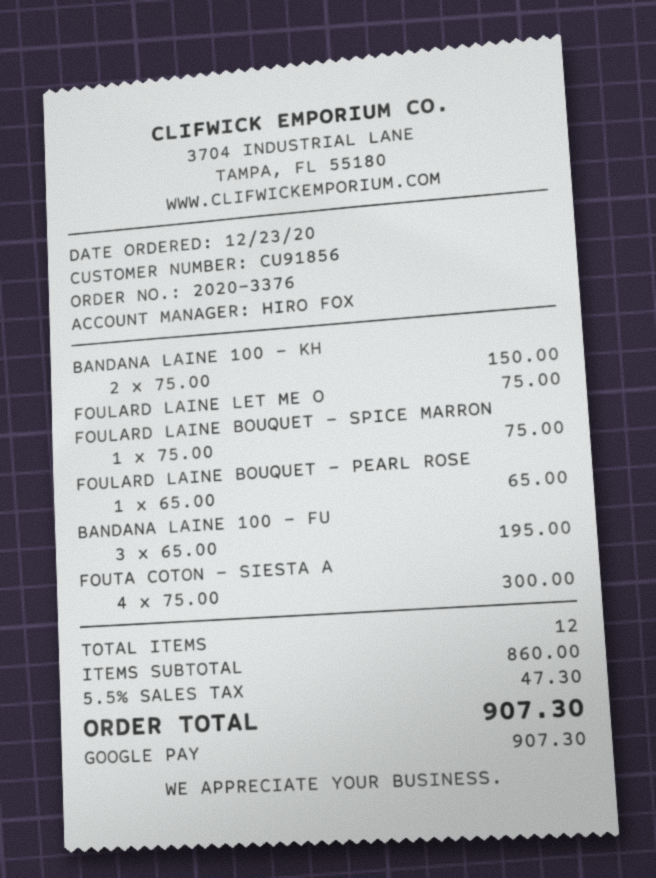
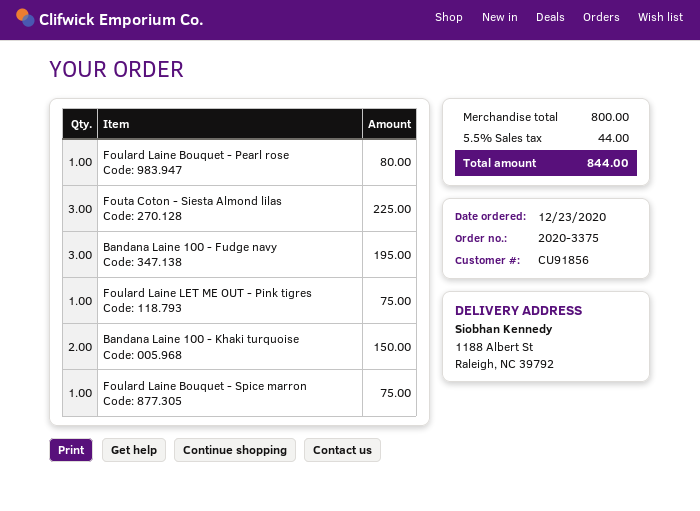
order number: 2020-3376 -> 2020-3375
FOULARD LAINE BOUQUET - PEARL ROSE: 1 for 65.00 -> 1 for 80.00
FOUTA COTON - SIESTA A: 4 for 300.00 -> 3 for 225.00
subtotal: 860.00 -> 800.00
tax: 5.5% = 47.30 -> 5.5% = 44.00
total: 907.30 -> 844.00

